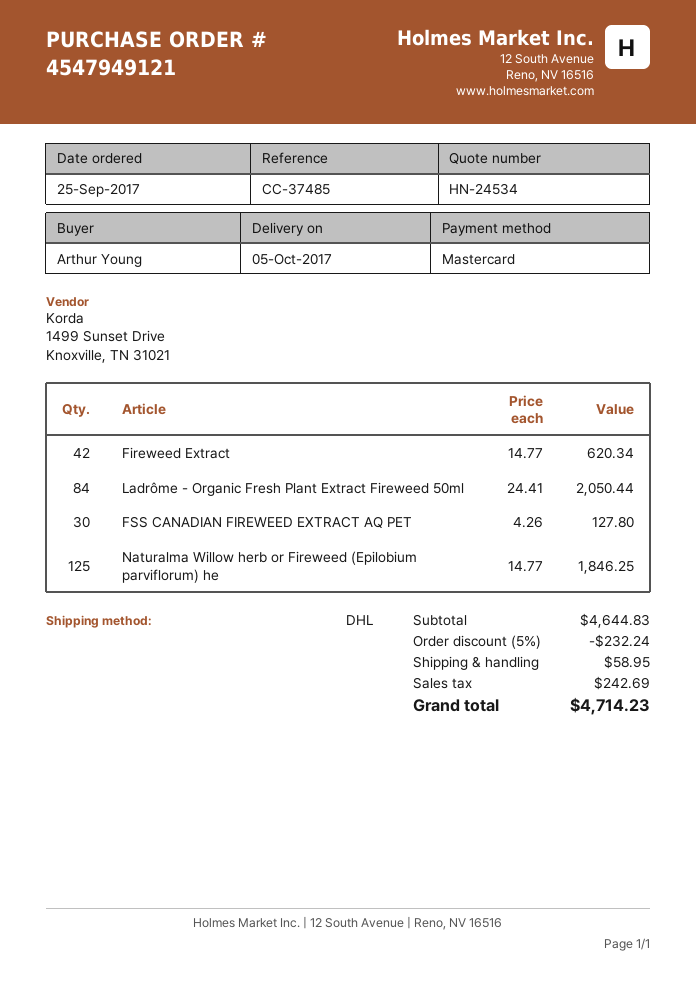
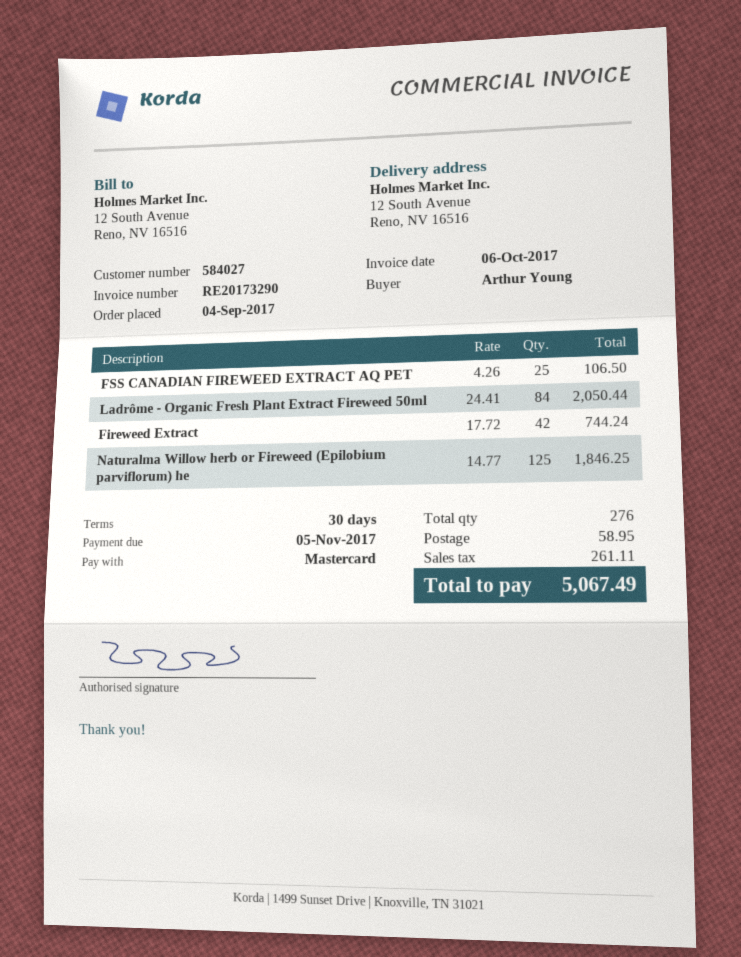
order date: 2017-09-25 -> 2017-09-04
Fireweed Extract: 42 x 14.77 = 620.34 -> 42 x 17.72 = 744.24
FSS CANADIAN FIREWEED EXTRACT AQ PET: 30 x 4.26 = 127.80 -> 25 x 4.26 = 106.50
discount: 5% = 232.24 -> none
tax: 242.69 -> 261.11
total: 4714.23 -> 5067.49

